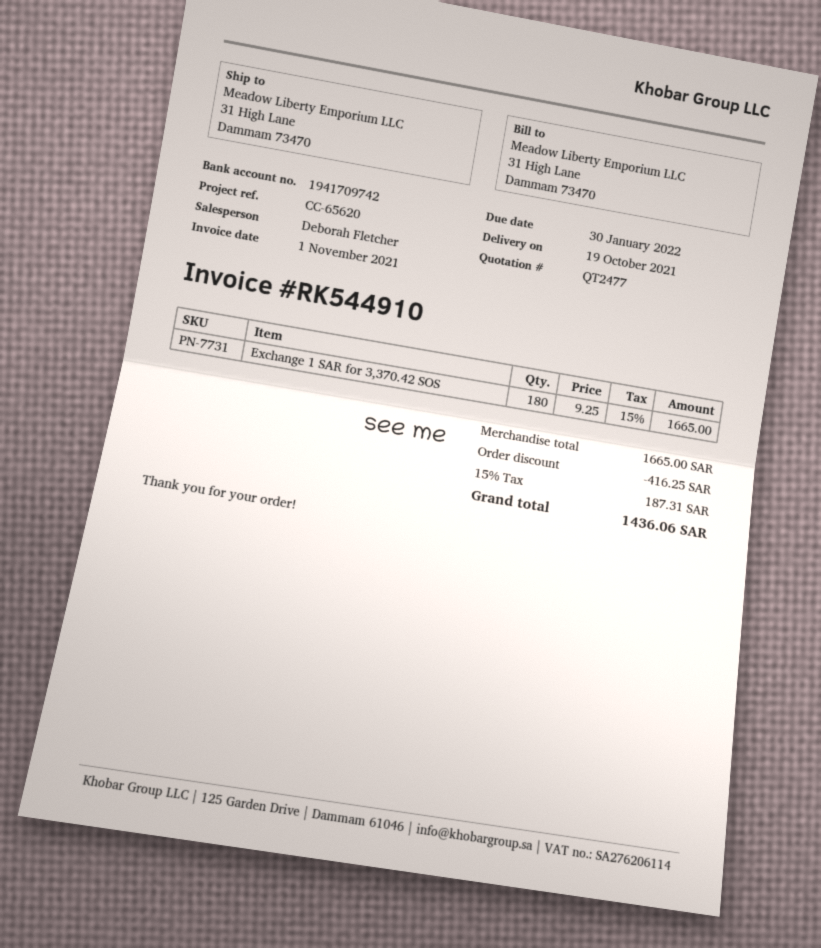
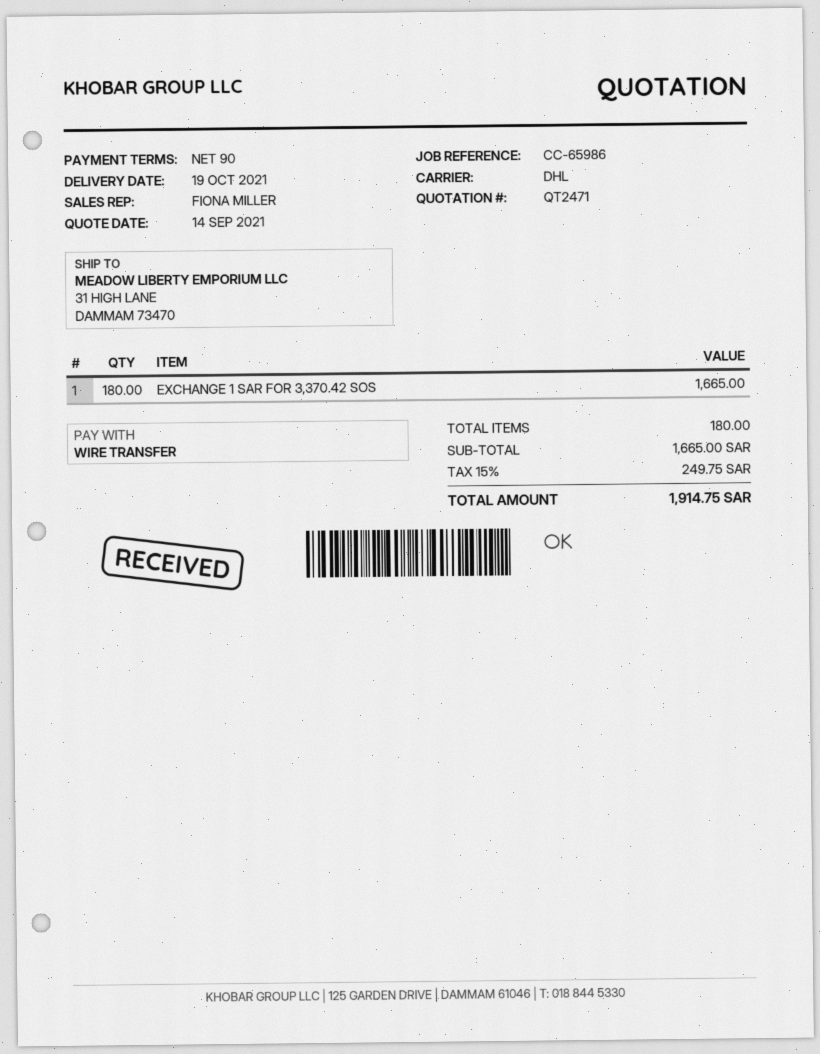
quote number: QT2477 -> QT2471
reference: CC-65620 -> CC-65986
sales rep: Deborah Fletcher -> FIONA MILLER
discount: 416.25 -> none
tax: 15% = 187.31 -> 15% = 249.75
total: 1436.06 -> 1914.75

